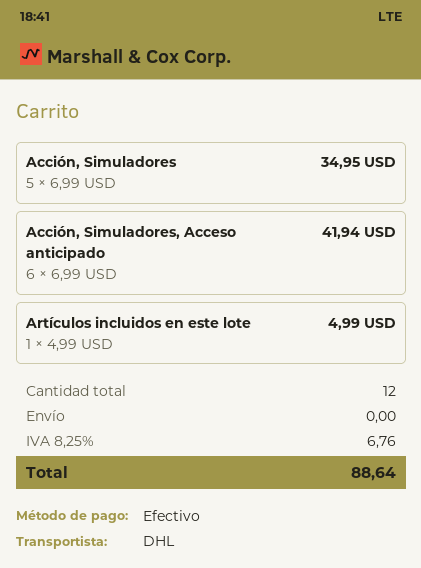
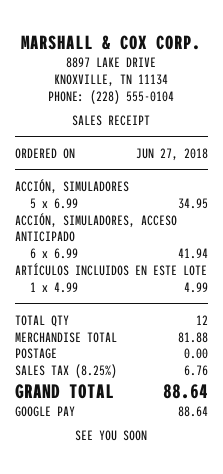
payment method: cash -> Google Pay

